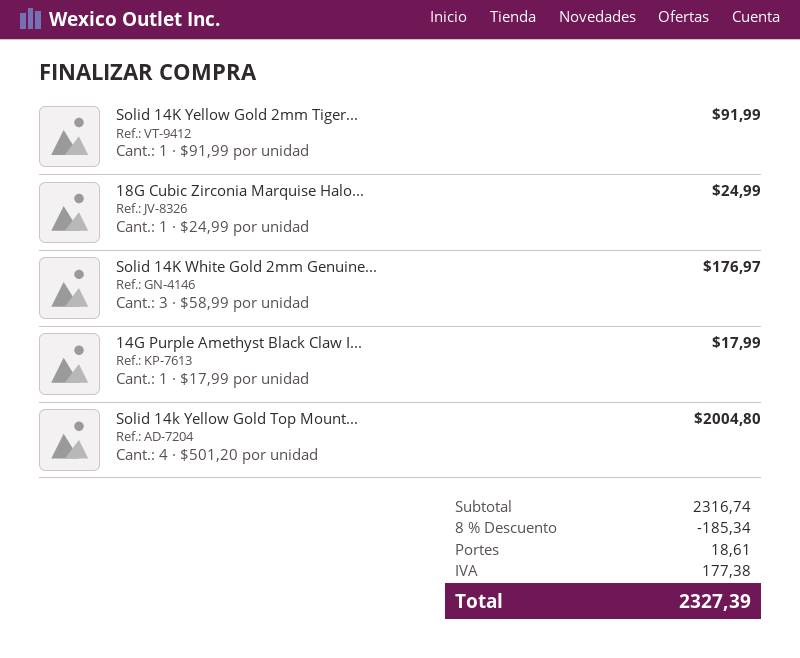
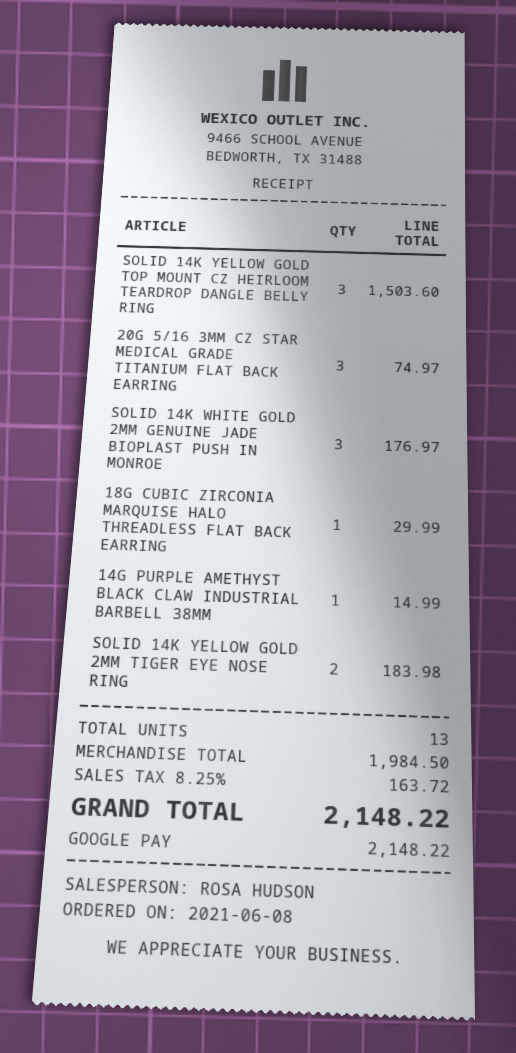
Solid 14K Yellow Gold 2mm Tiger...: 1 for 91.99 -> 2 for 183.98
18G Cubic Zirconia Marquise Halo...: 1 for 24.99 -> 1 for 29.99
14G Purple Amethyst Black Claw I...: 1 for 17.99 -> 1 for 14.99
Solid 14k Yellow Gold Top Mount...: 4 for 2004.80 -> 3 for 1503.60
20G 5/16 3MM CZ STAR MEDICAL GRADE TITANIUM FLAT BACK EARRING: none -> 3 for 74.97
subtotal: 2316.74 -> 1984.50
discount: 8% = 185.34 -> none
shipping: 18.61 -> none
tax: 177.38 -> 163.72
total: 2327.39 -> 2148.22

